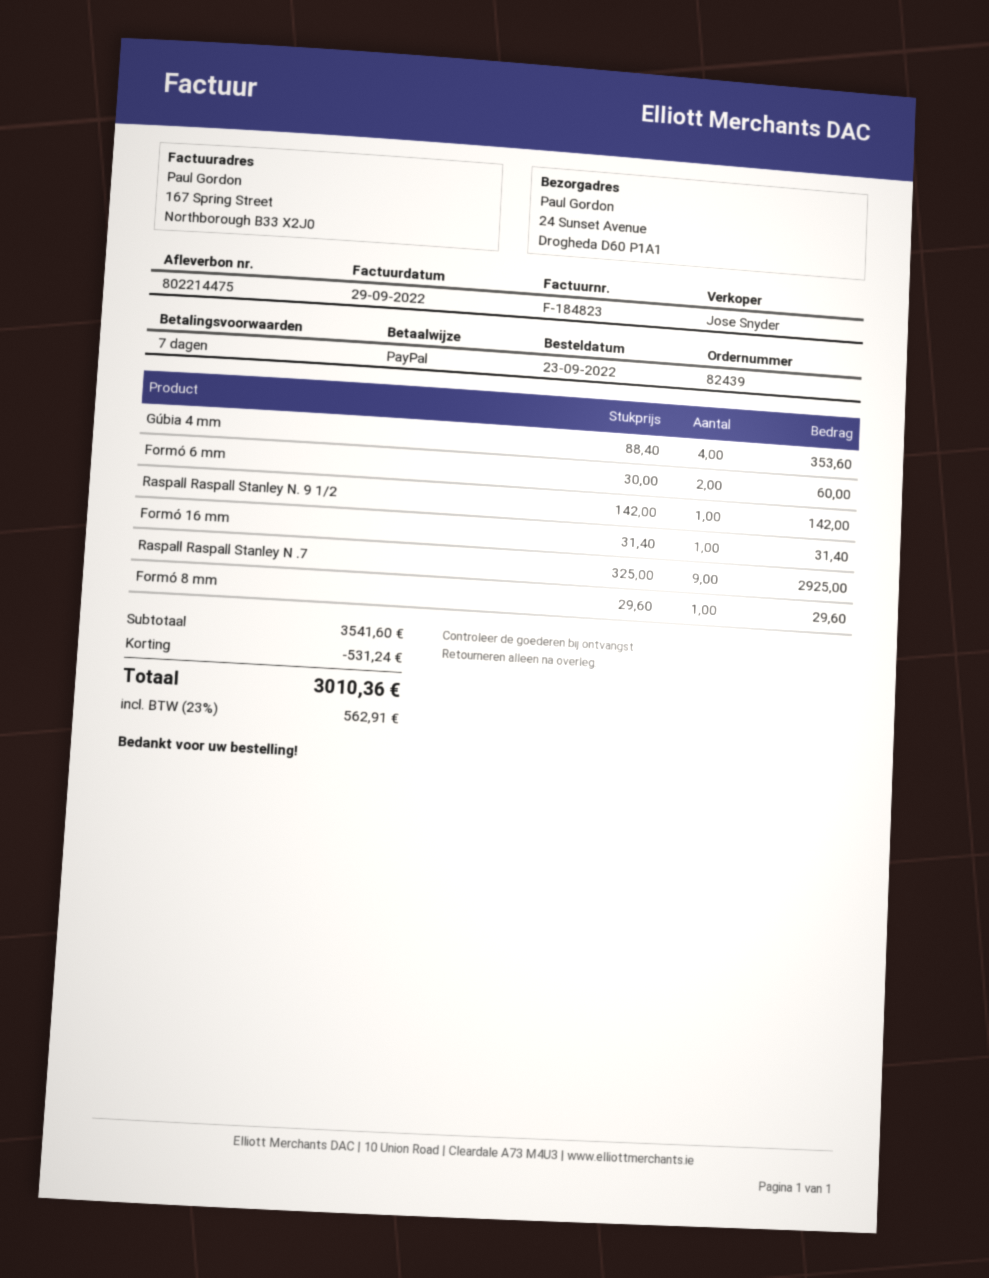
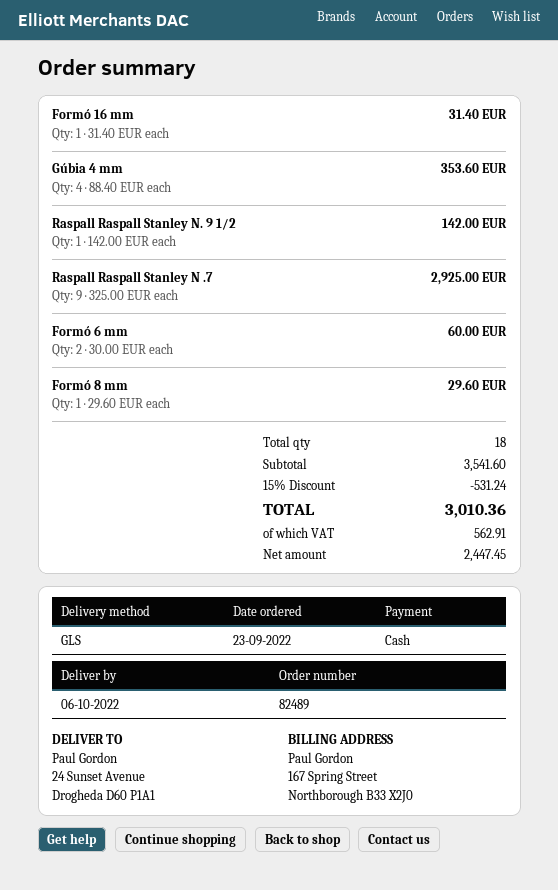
order number: 82439 -> 82489
payment method: PayPal -> cash

